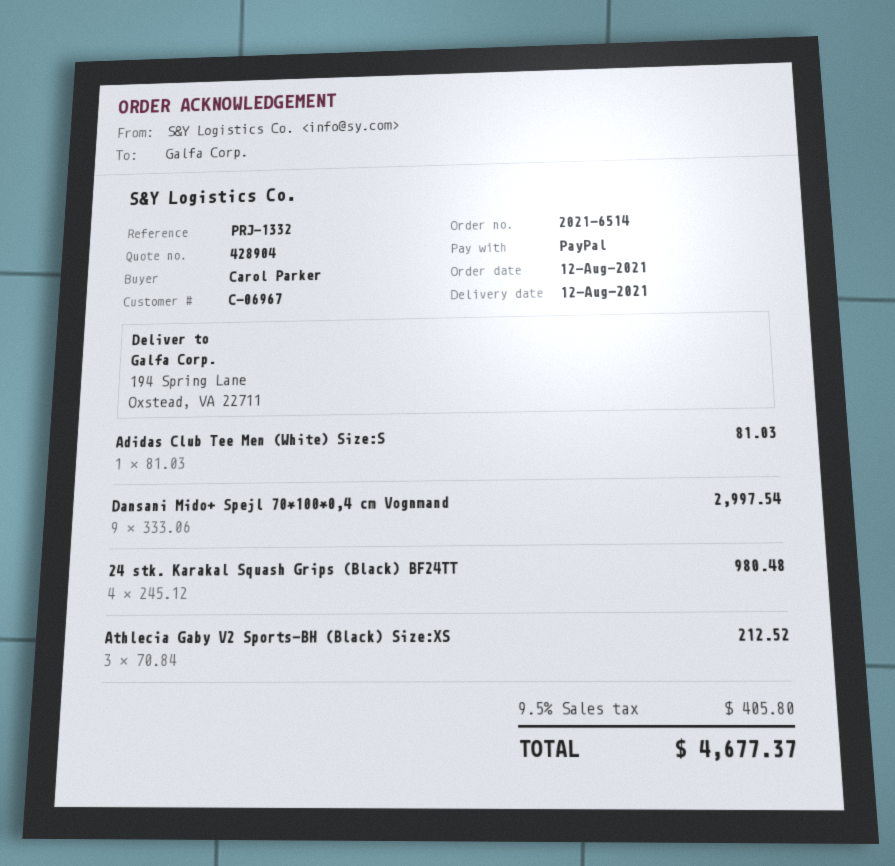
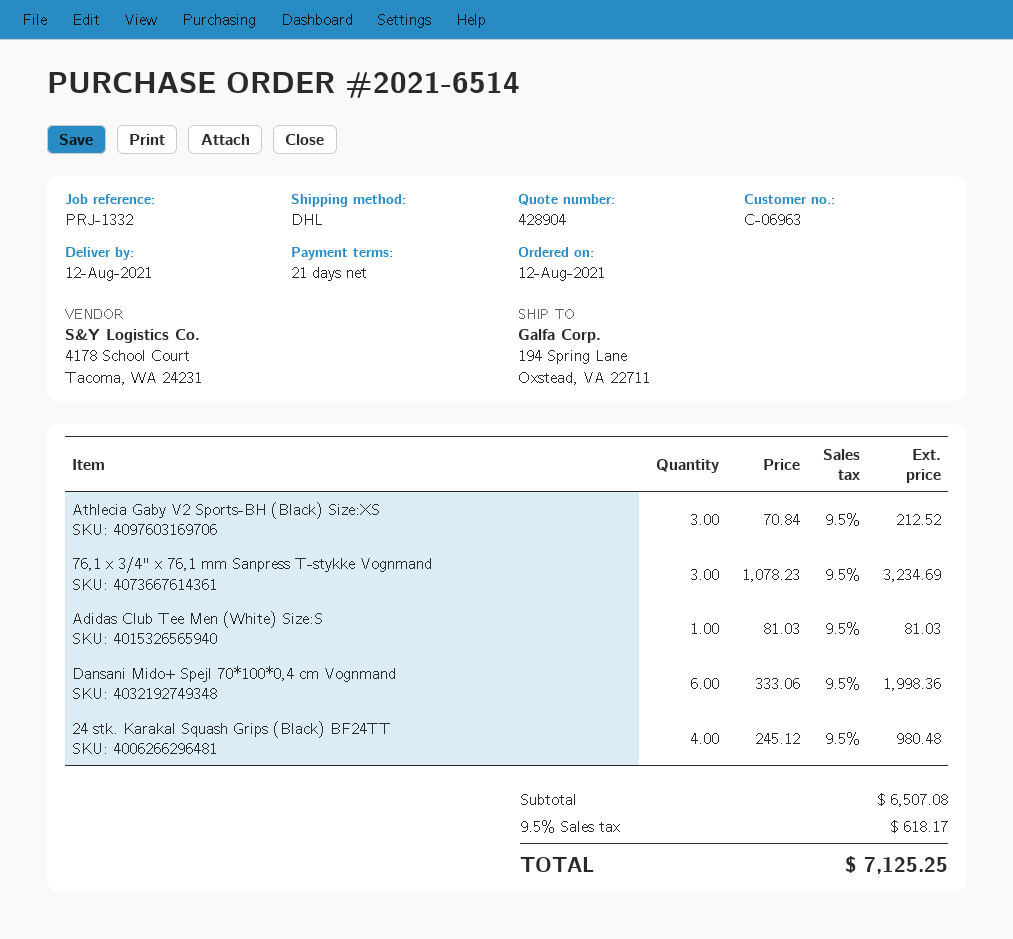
customer number: C-06967 -> C-06963
Dansani Mido+ Spejl 70*100*0,4 cm Vognmand: 9 x 333.06 = 2997.54 -> 6 x 333.06 = 1998.36
76,1 x 3/4" x 76,1 mm Sanpress T-stykke Vognmand: none -> 3 x 1078.23 = 3234.69
tax: 9.5% = 405.80 -> 9.5% = 618.17
total: 4677.37 -> 7125.25

